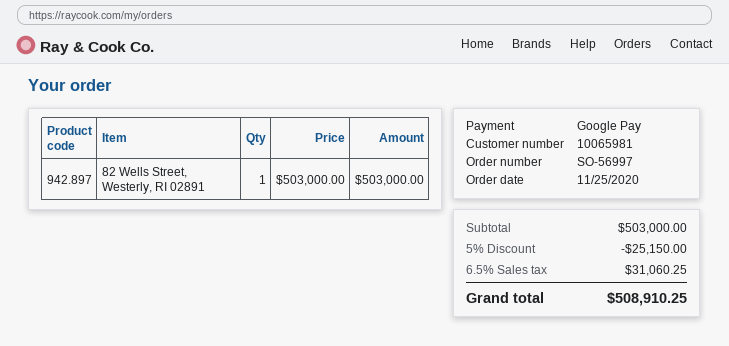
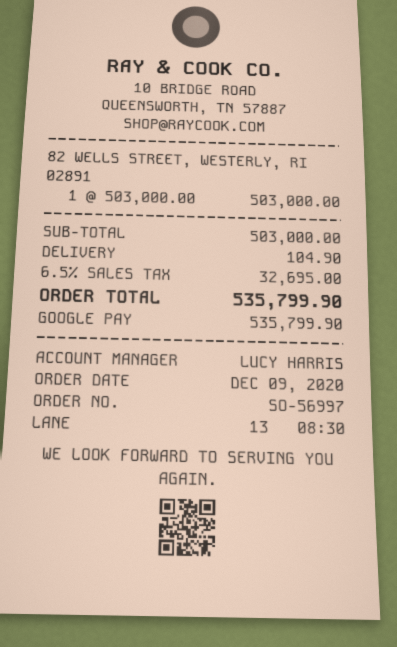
order date: 2020-11-25 -> 2020-12-09
discount: 5% = 25150.00 -> none
shipping: none -> 104.90
tax: 6.5% = 31060.25 -> 6.5% = 32695.00
total: 508910.25 -> 535799.90

